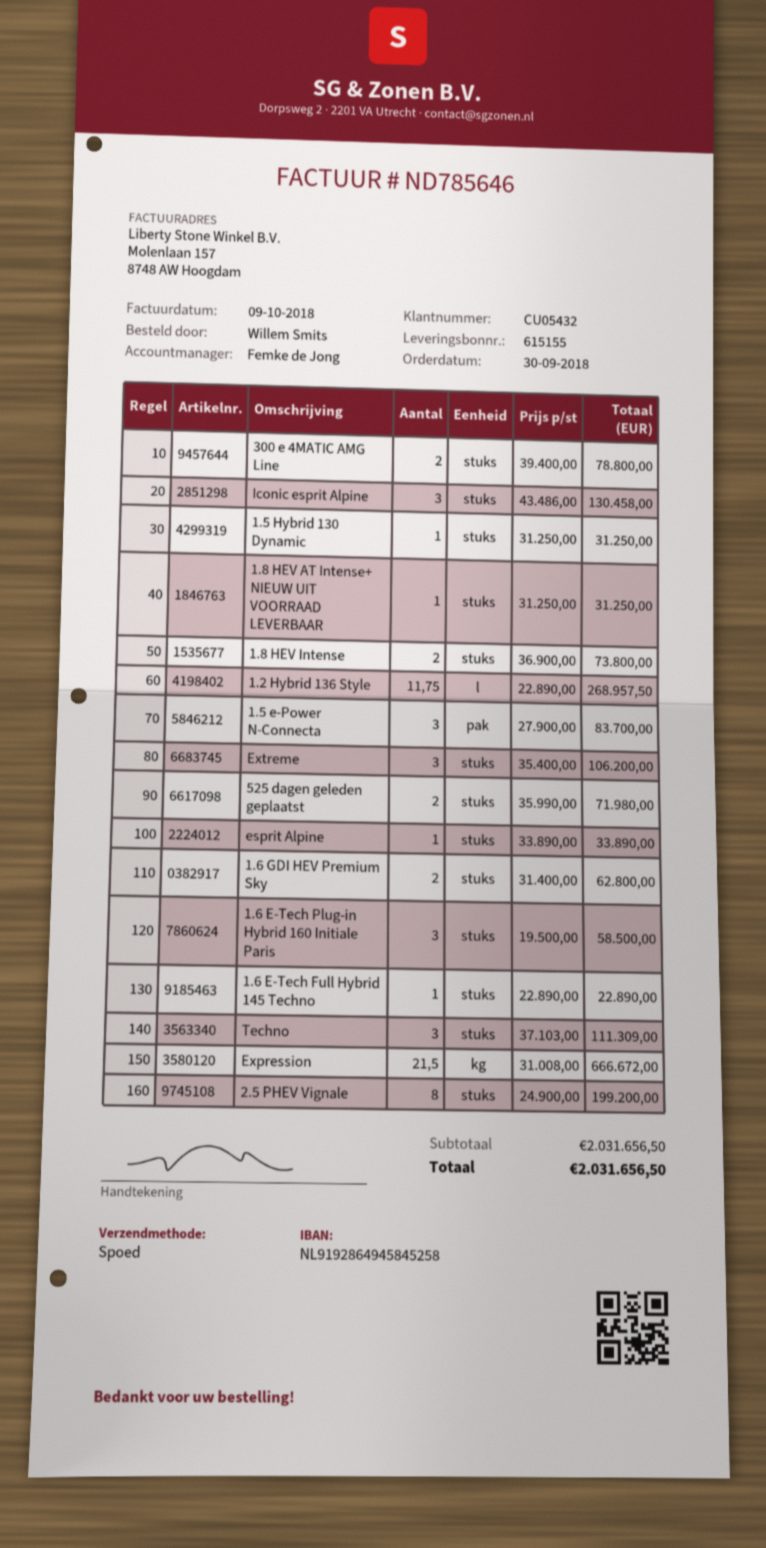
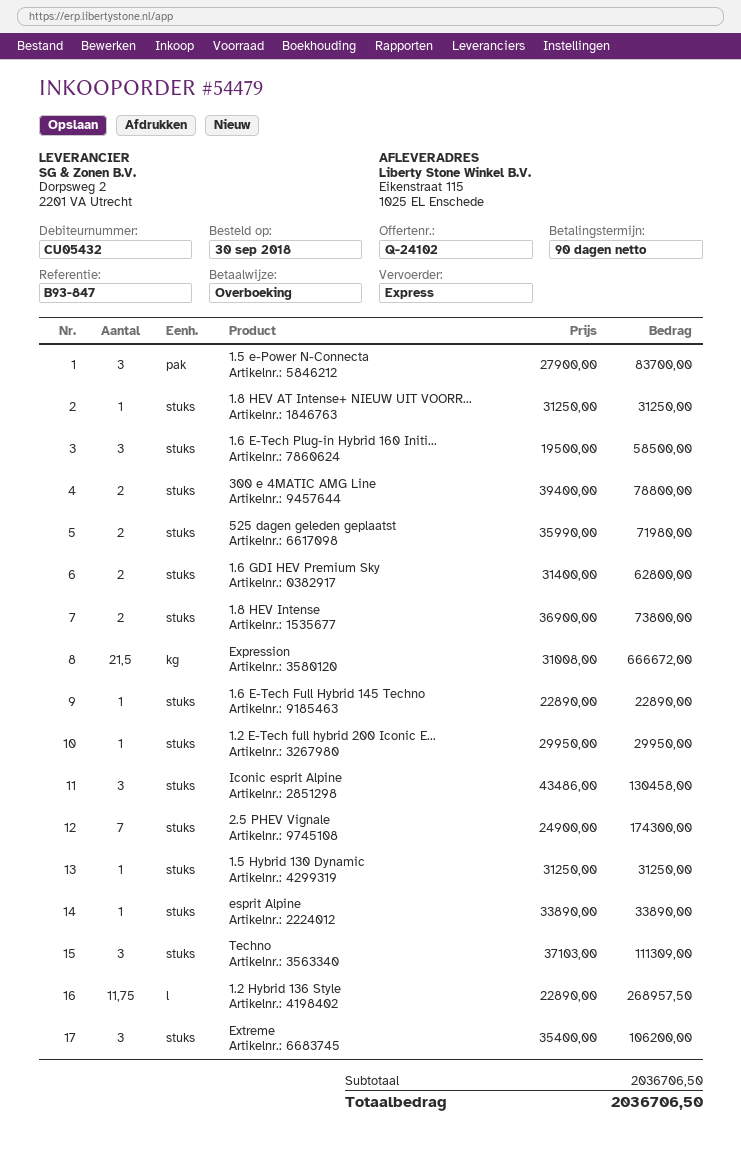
2.5 PHEV Vignale: 8 x 24900.00 = 199200.00 -> 7 x 24900.00 = 174300.00
1.2 E-Tech full hybrid 200 Iconic E...: none -> 1 x 29950.00 = 29950.00
subtotal: 2031656.50 -> 2036706.50
total: 2031656.50 -> 2036706.50

